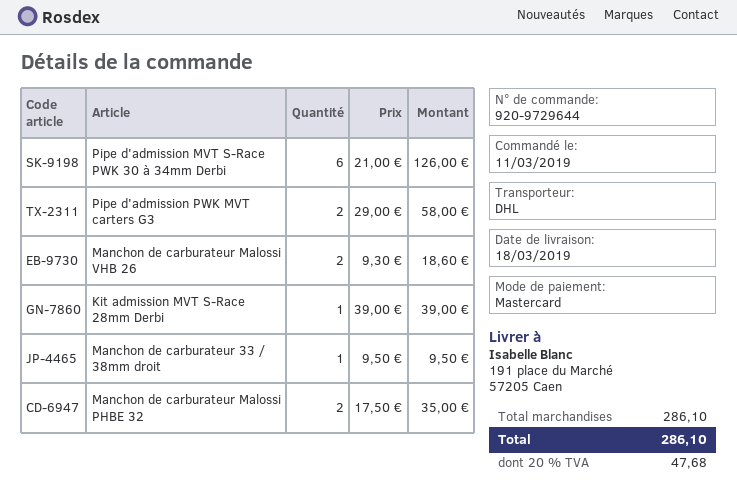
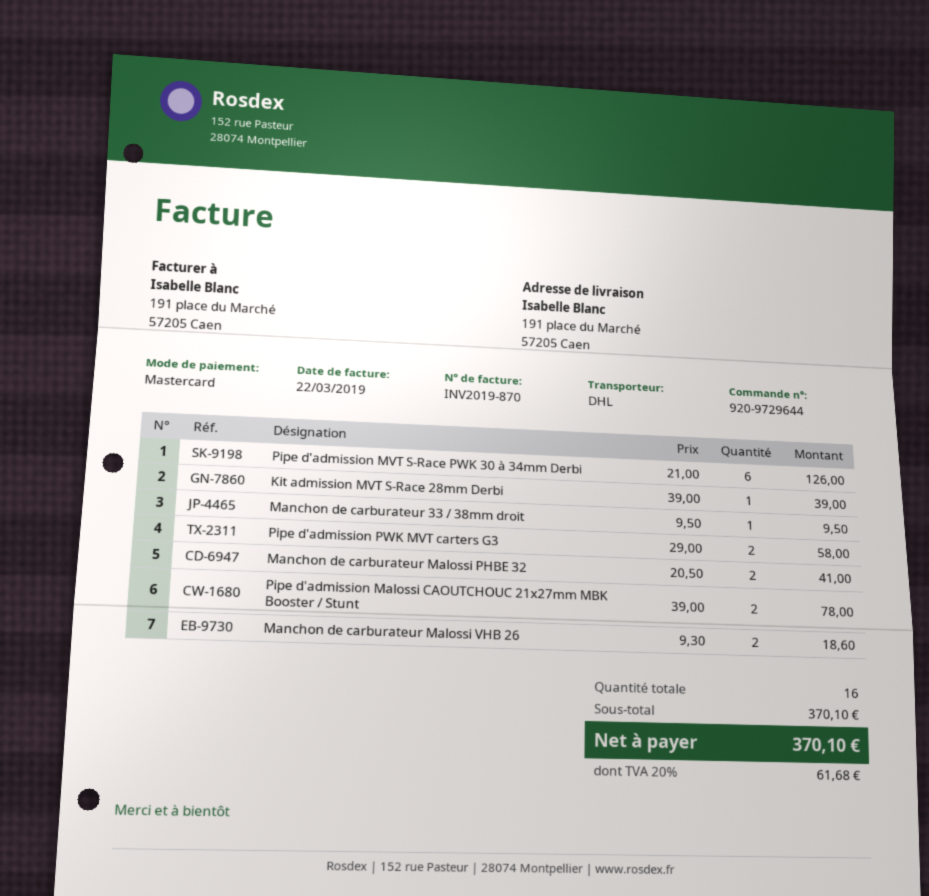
Manchon de carburateur Malossi PHBE 32: 2 x 17.50 = 35.00 -> 2 x 20.50 = 41.00
Pipe d'admission Malossi CAOUTCHOUC 21x27mm MBK Booster / Stunt: none -> 2 x 39.00 = 78.00
subtotal: 286.10 -> 370.10
tax: 20% = 47.68 -> 20% = 61.68
total: 286.10 -> 370.10

